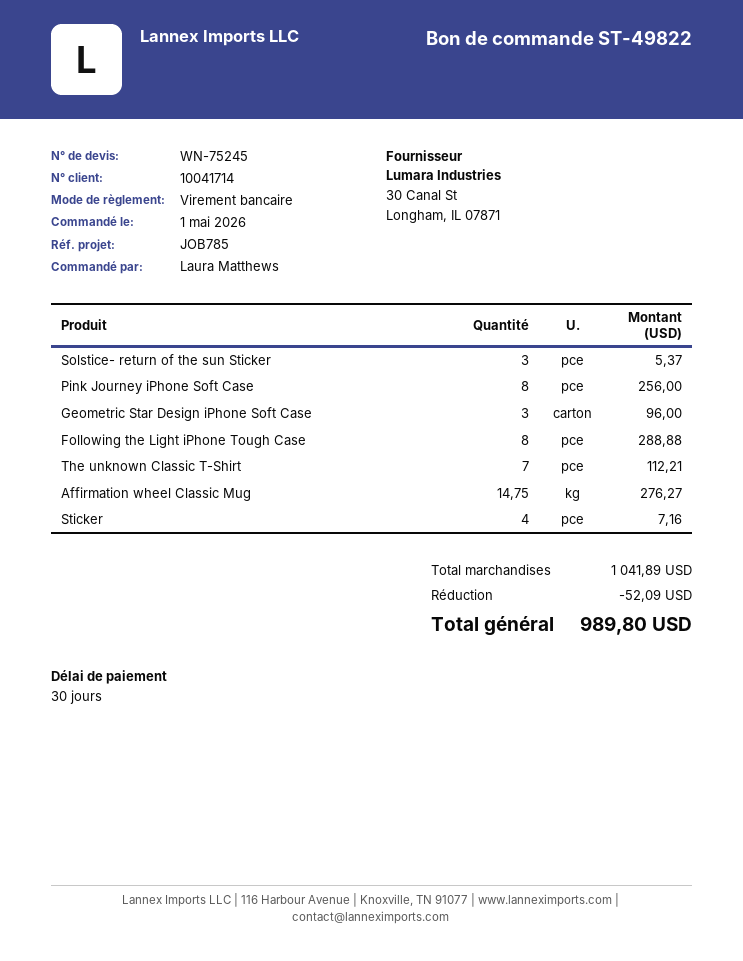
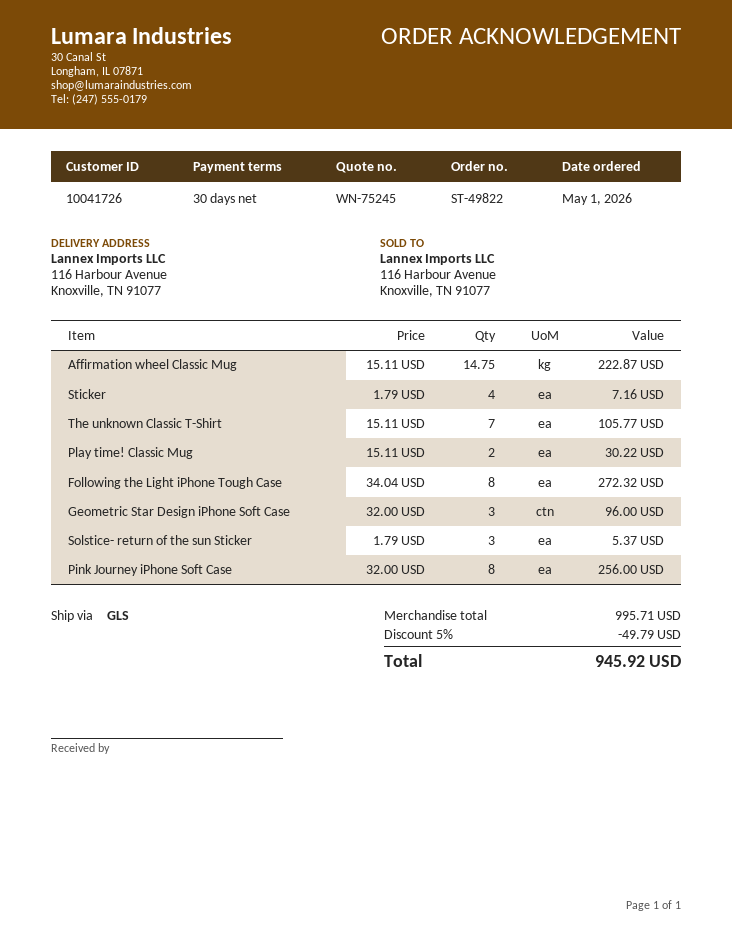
customer number: 10041714 -> 10041726
Following the Light iPhone Tough Case: 8 for 288.88 -> 8 for 272.32
The unknown Classic T-Shirt: 7 for 112.21 -> 7 for 105.77
Affirmation wheel Classic Mug: 14.75 for 276.27 -> 14.75 for 222.87
Play time! Classic Mug: none -> 2 for 30.22
subtotal: 1041.89 -> 995.71
discount: 52.09 -> 49.79
total: 989.80 -> 945.92

